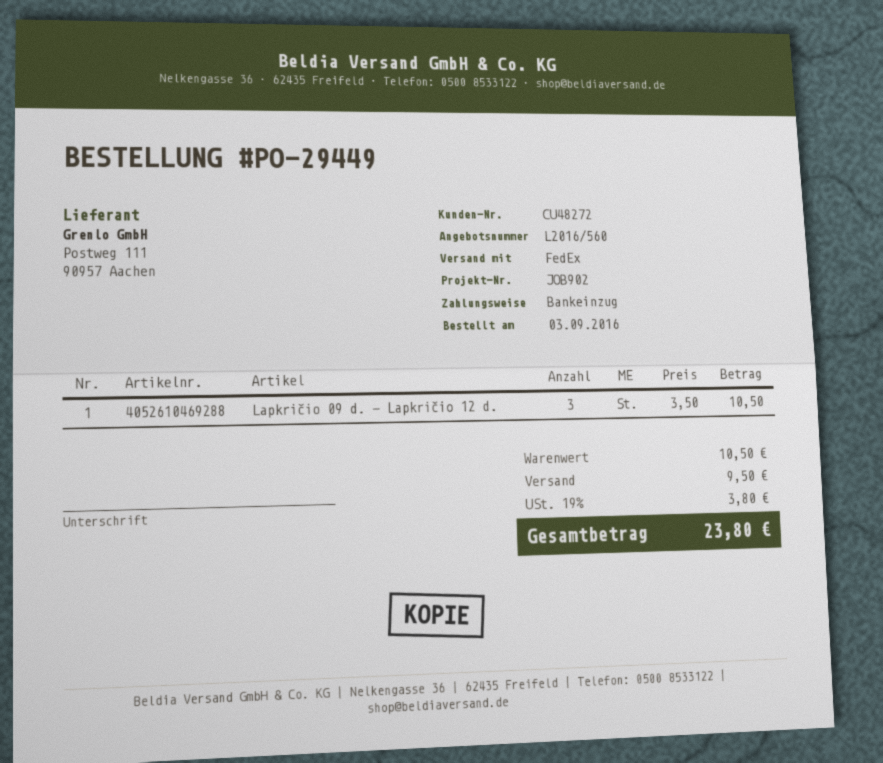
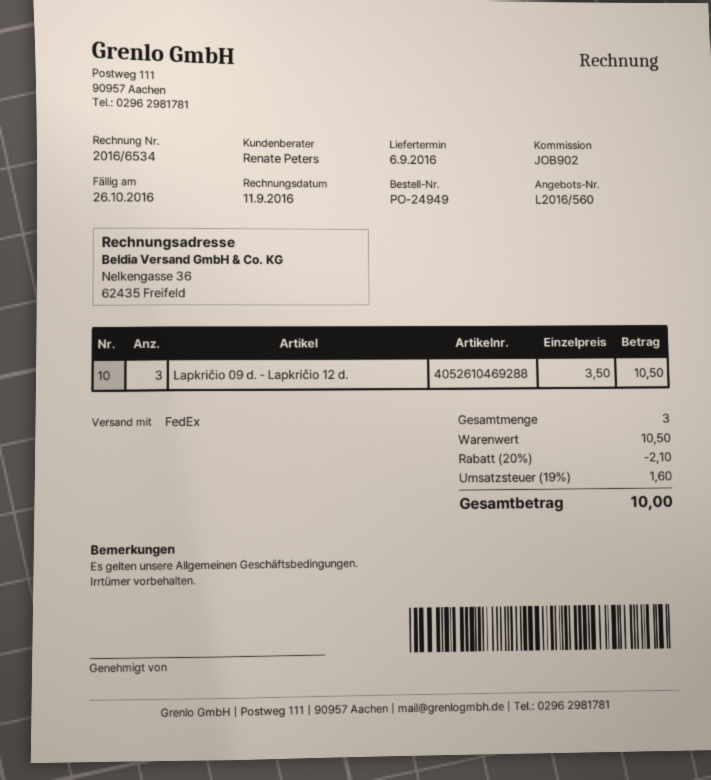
order number: PO-29449 -> PO-24949
discount: none -> 20% = 2.10
shipping: 9.50 -> none
tax: 19% = 3.80 -> 19% = 1.60
total: 23.80 -> 10.00

